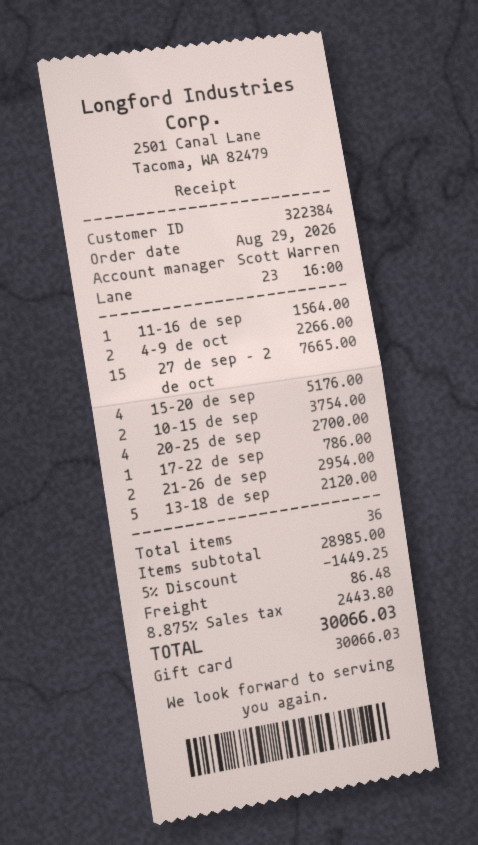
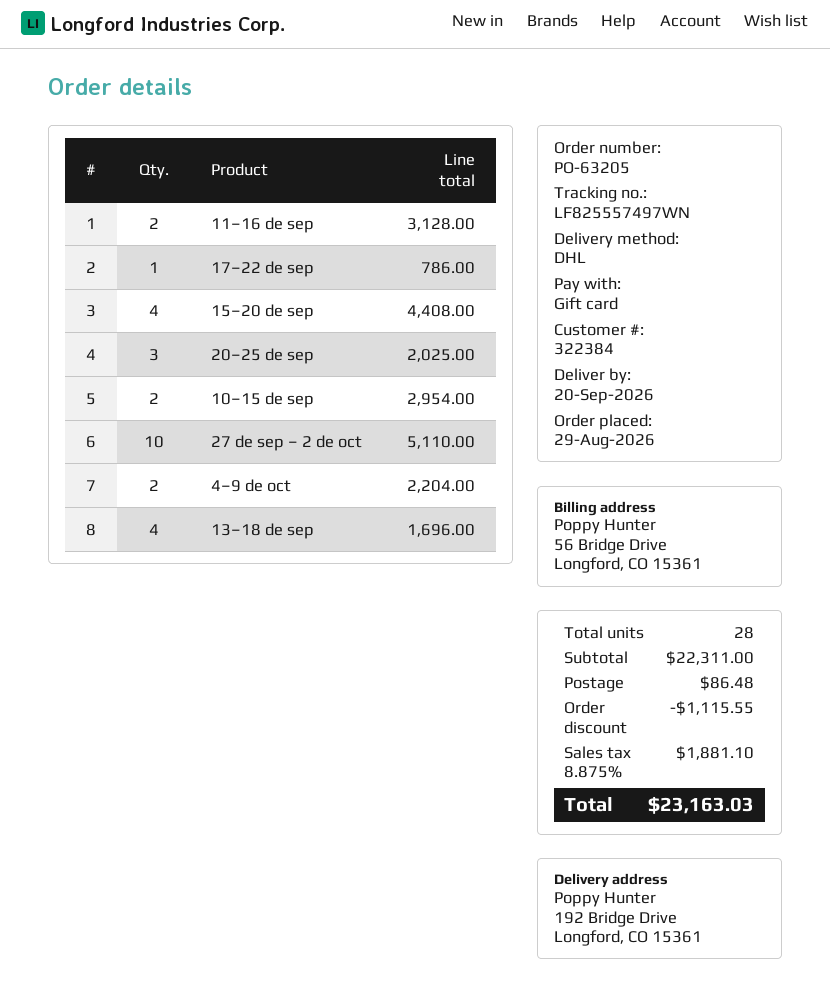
11–16 de sep: 1 for 1564.00 -> 2 for 3128.00
4–9 de oct: 2 for 2266.00 -> 2 for 2204.00
27 de sep – 2 de oct: 15 for 7665.00 -> 10 for 5110.00
15–20 de sep: 4 for 5176.00 -> 4 for 4408.00
10–15 de sep: 2 for 3754.00 -> 2 for 2954.00
20–25 de sep: 4 for 2700.00 -> 3 for 2025.00
21–26 de sep: 2 for 2954.00 -> none
13–18 de sep: 5 for 2120.00 -> 4 for 1696.00
total quantity: 36 -> 28
subtotal: 28985.00 -> 22311.00
discount: 1449.25 -> 1115.55
tax: 8.875% = 2443.80 -> 8.875% = 1881.10
total: 30066.03 -> 23163.03

